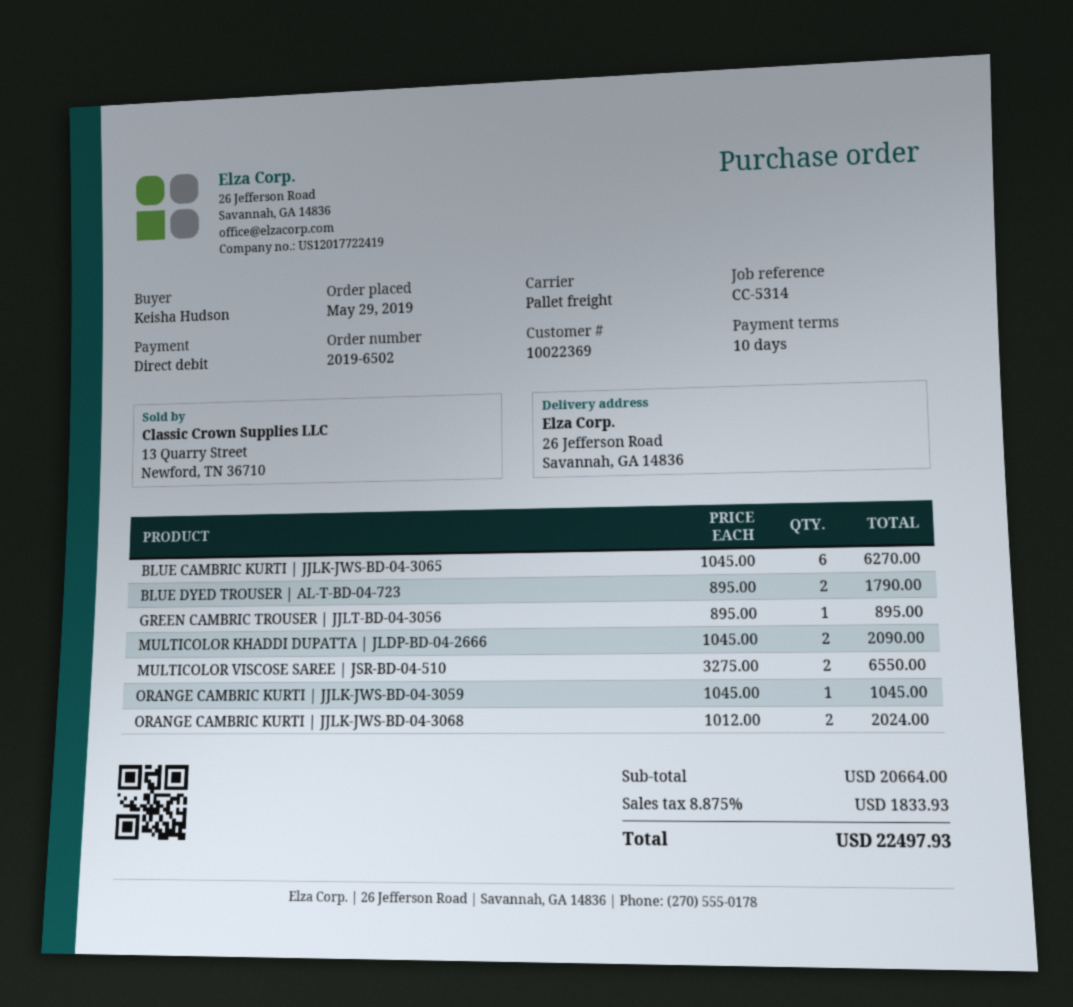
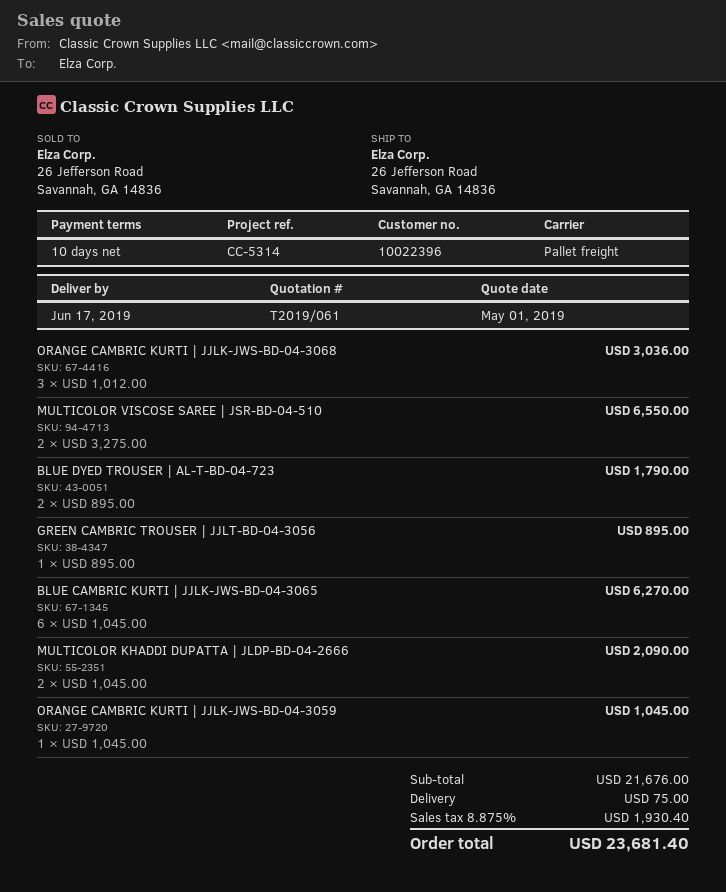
customer number: 10022369 -> 10022396
ORANGE CAMBRIC KURTI | JJLK-JWS-BD-04-3068: 2 x 1012.00 = 2024.00 -> 3 x 1012.00 = 3036.00
subtotal: 20664.00 -> 21676.00
shipping: none -> 75.00
tax: 8.875% = 1833.93 -> 8.875% = 1930.40
total: 22497.93 -> 23681.40

